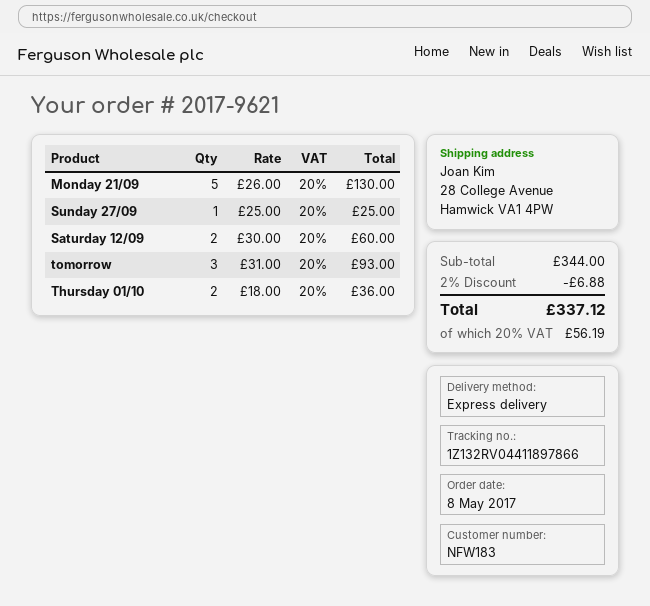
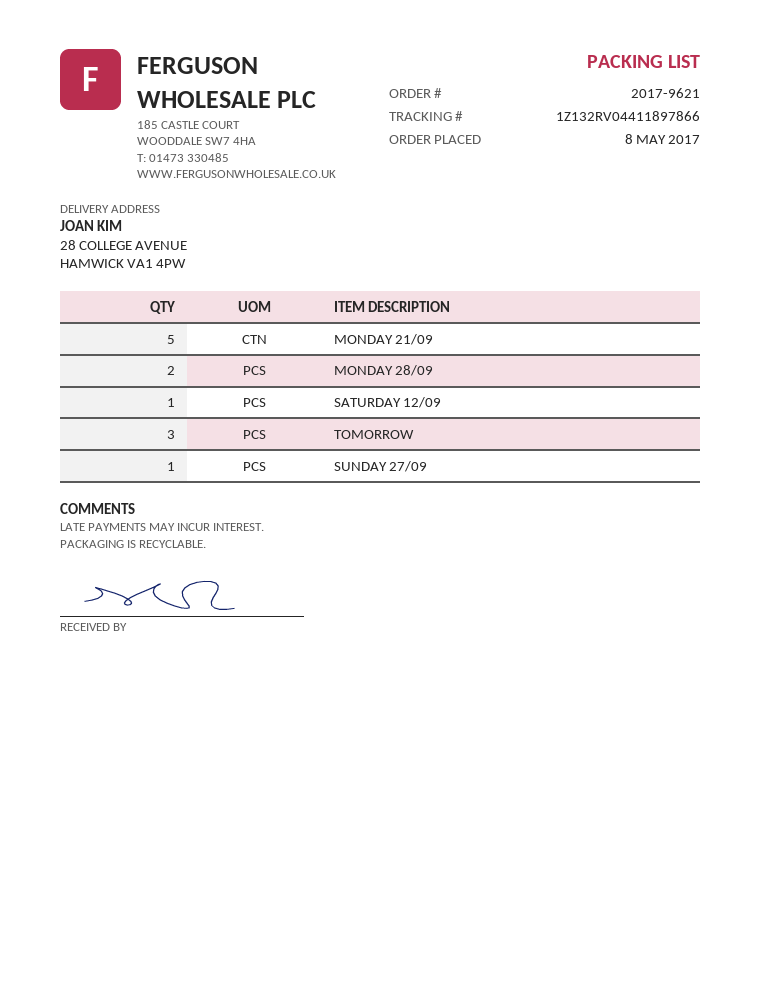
Saturday 12/09: 2 -> 1
Thursday 01/10: 2 -> none
MONDAY 28/09: none -> 2

